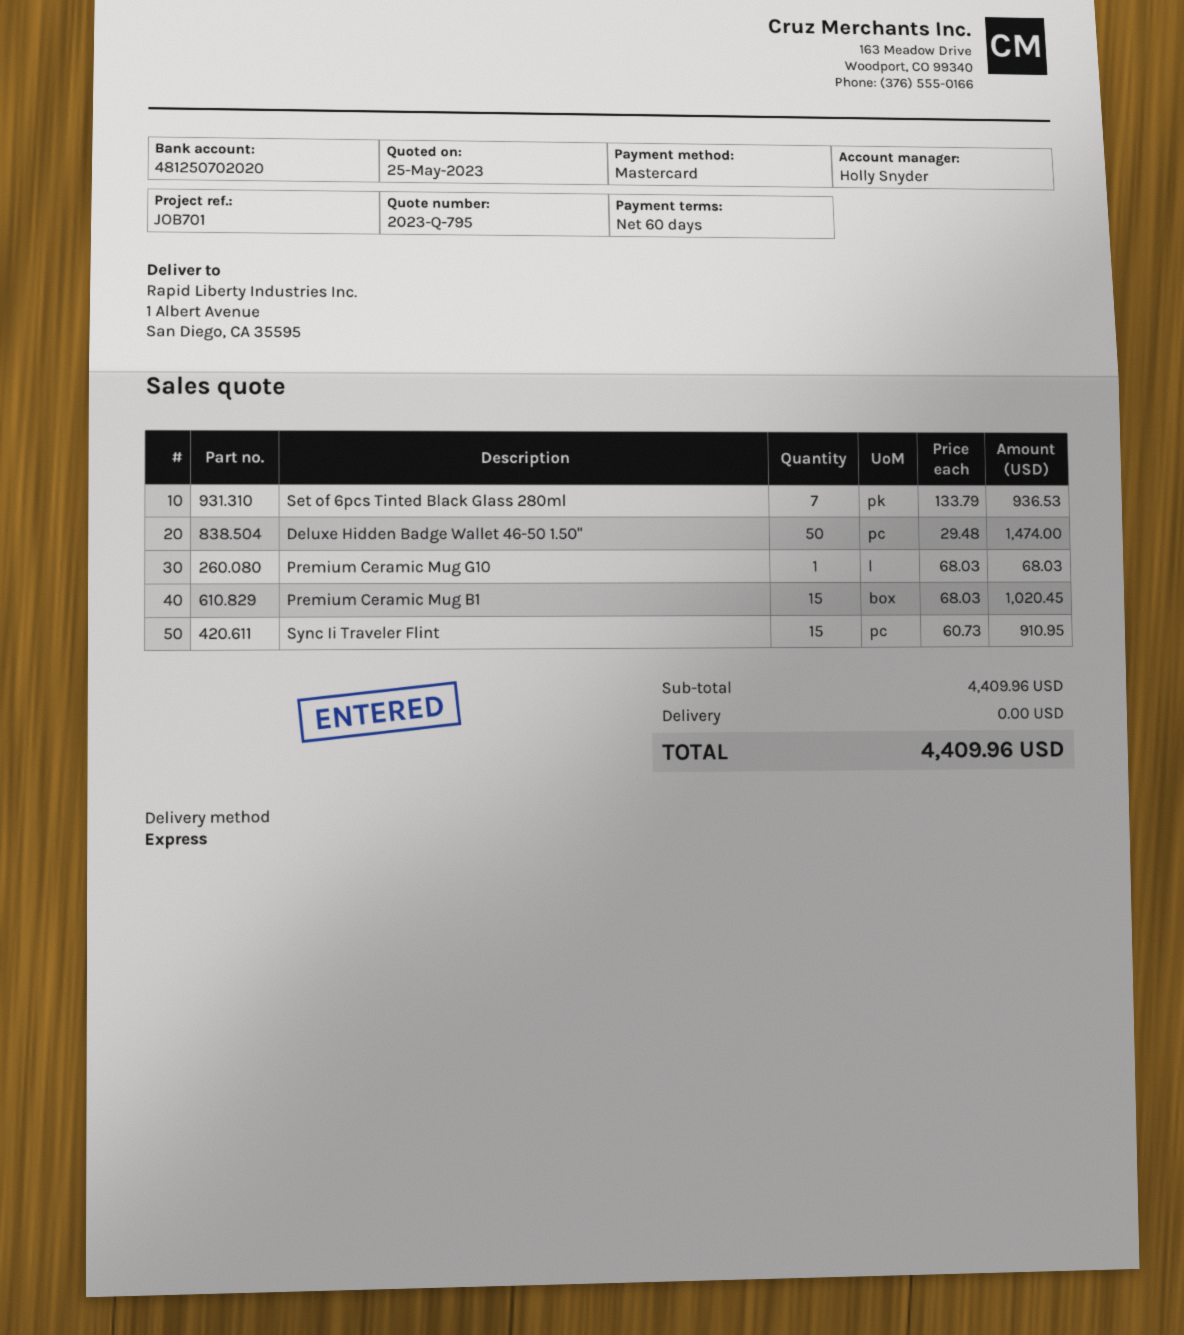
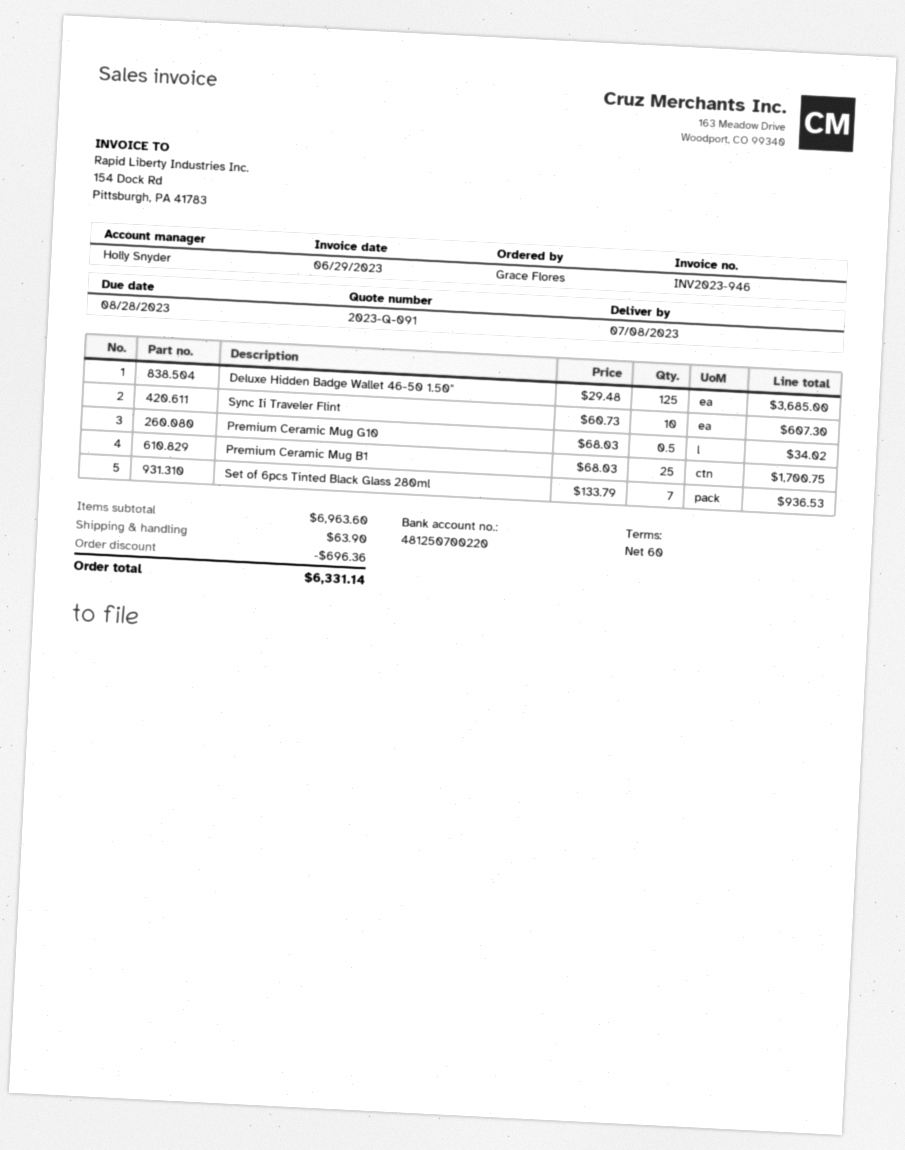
quote number: 2023-Q-795 -> 2023-Q-091
bank account: 481250702020 -> 481250700220
Deluxe Hidden Badge Wallet 46-50 1.50": 50 x 29.48 = 1474.00 -> 125 x 29.48 = 3685.00
Premium Ceramic Mug G10: 1 x 68.03 = 68.03 -> 0.5 x 68.03 = 34.02
Premium Ceramic Mug B1: 15 x 68.03 = 1020.45 -> 25 x 68.03 = 1700.75
Sync Ii Traveler Flint: 15 x 60.73 = 910.95 -> 10 x 60.73 = 607.30
subtotal: 4409.96 -> 6963.60
discount: none -> 696.36
shipping: 0.00 -> 63.90
total: 4409.96 -> 6331.14

